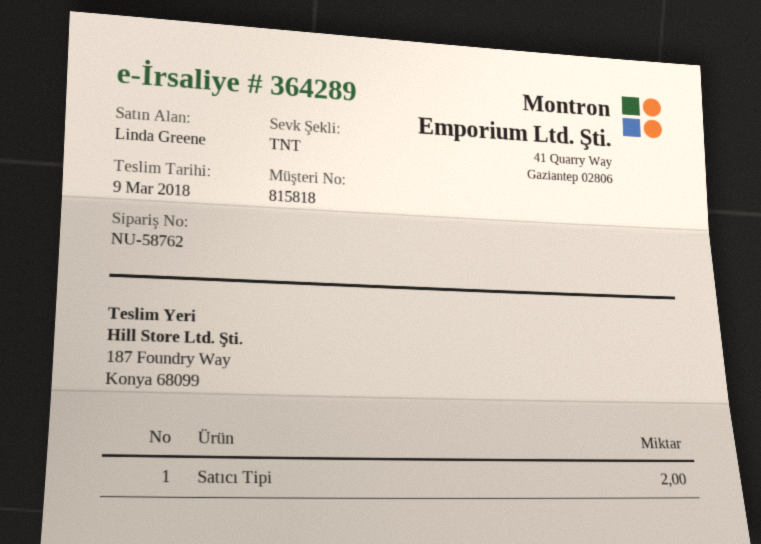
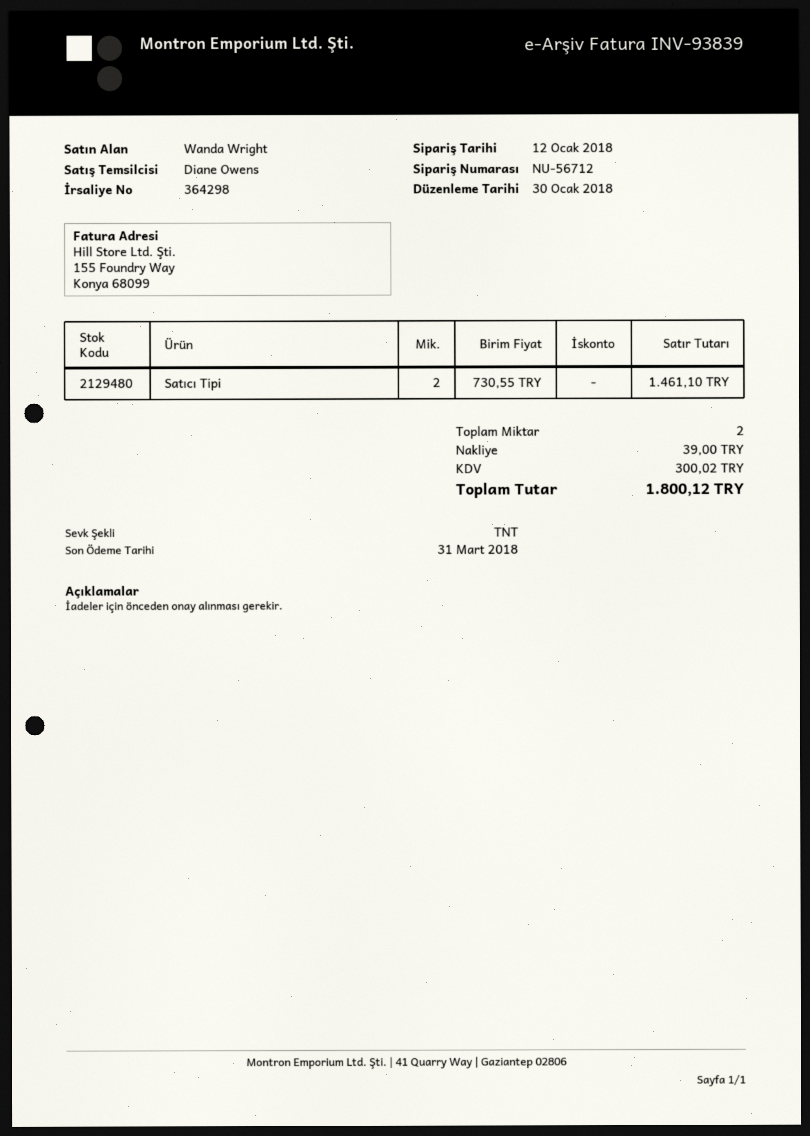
order number: NU-58762 -> NU-56712
delivery note number: 364289 -> 364298
ordered by: Linda Greene -> Wanda Wright

